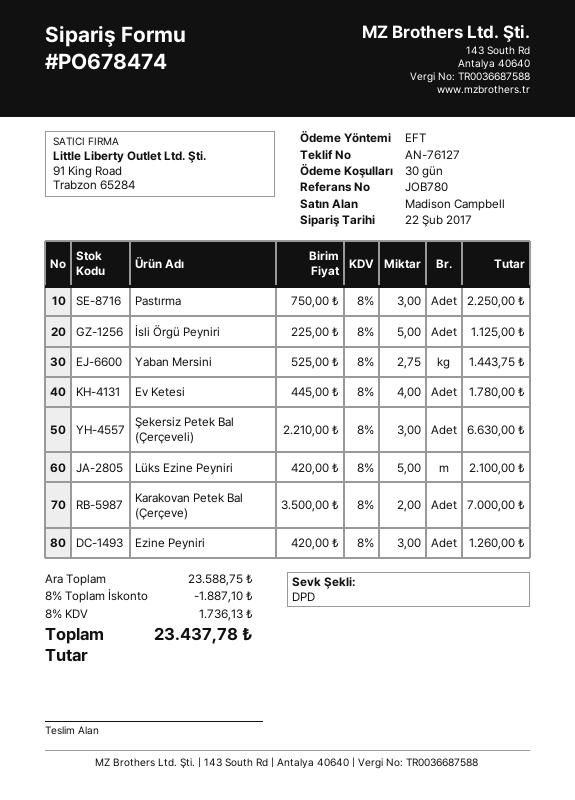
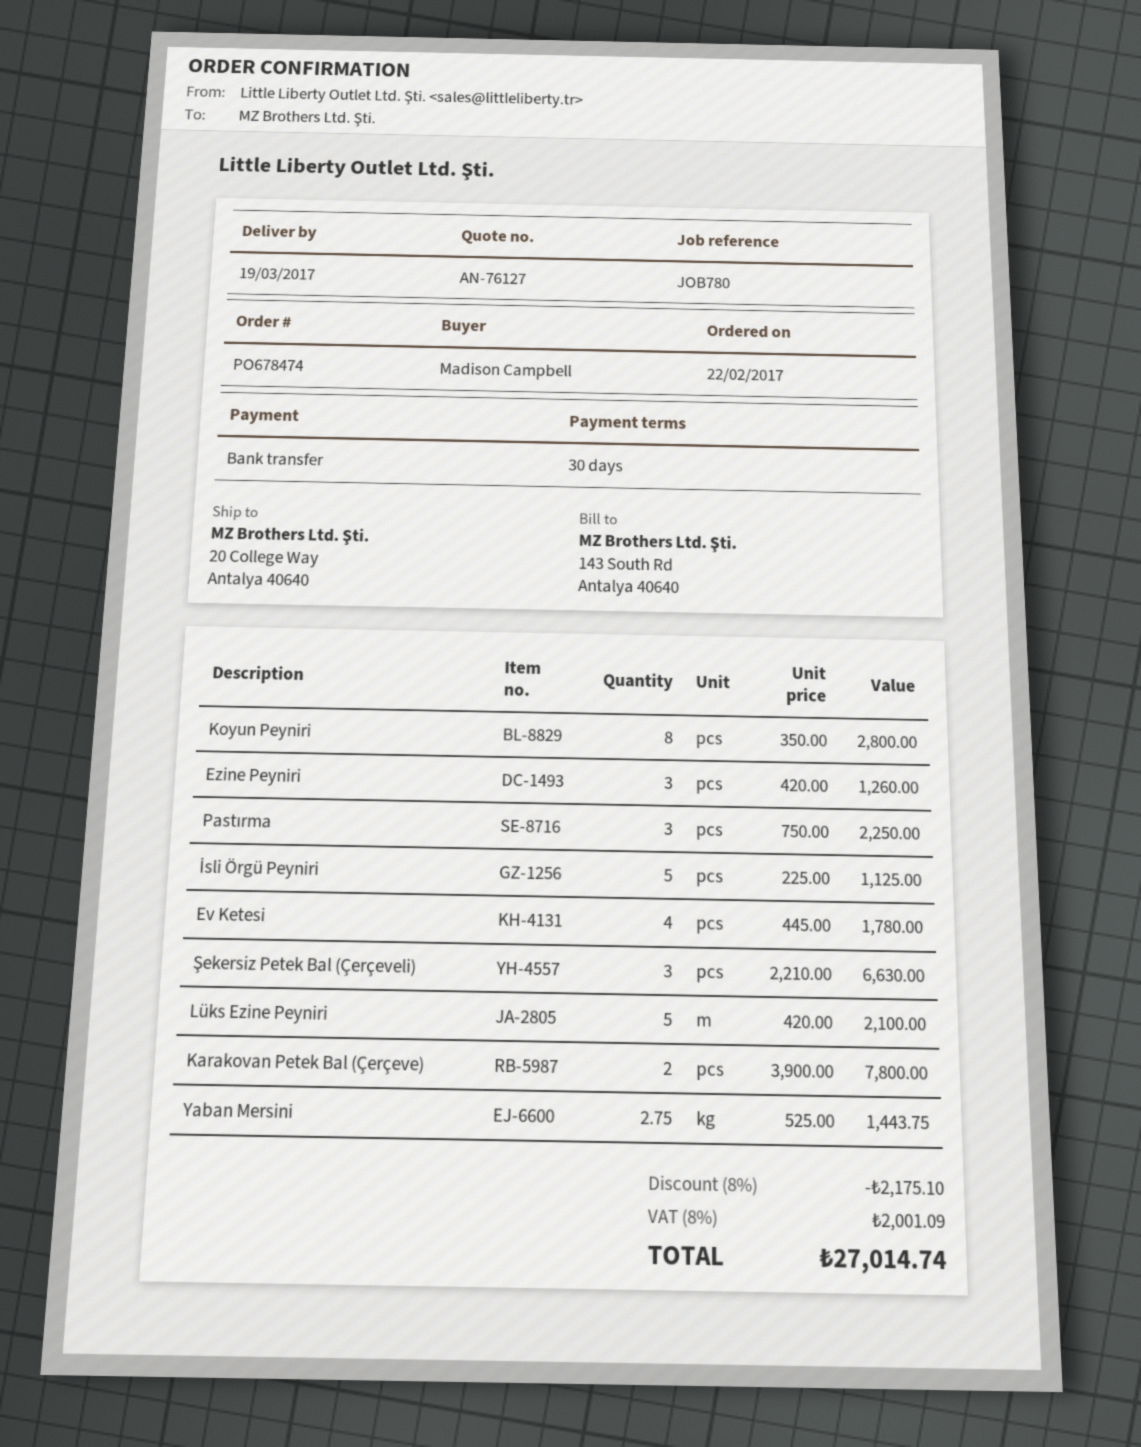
Karakovan Petek Bal (Çerçeve): 2 x 3500.00 = 7000.00 -> 2 x 3900.00 = 7800.00
Koyun Peyniri: none -> 8 x 350.00 = 2800.00
discount: 8% = 1887.10 -> 8% = 2175.10
tax: 8% = 1736.13 -> 8% = 2001.09
total: 23437.78 -> 27014.74

